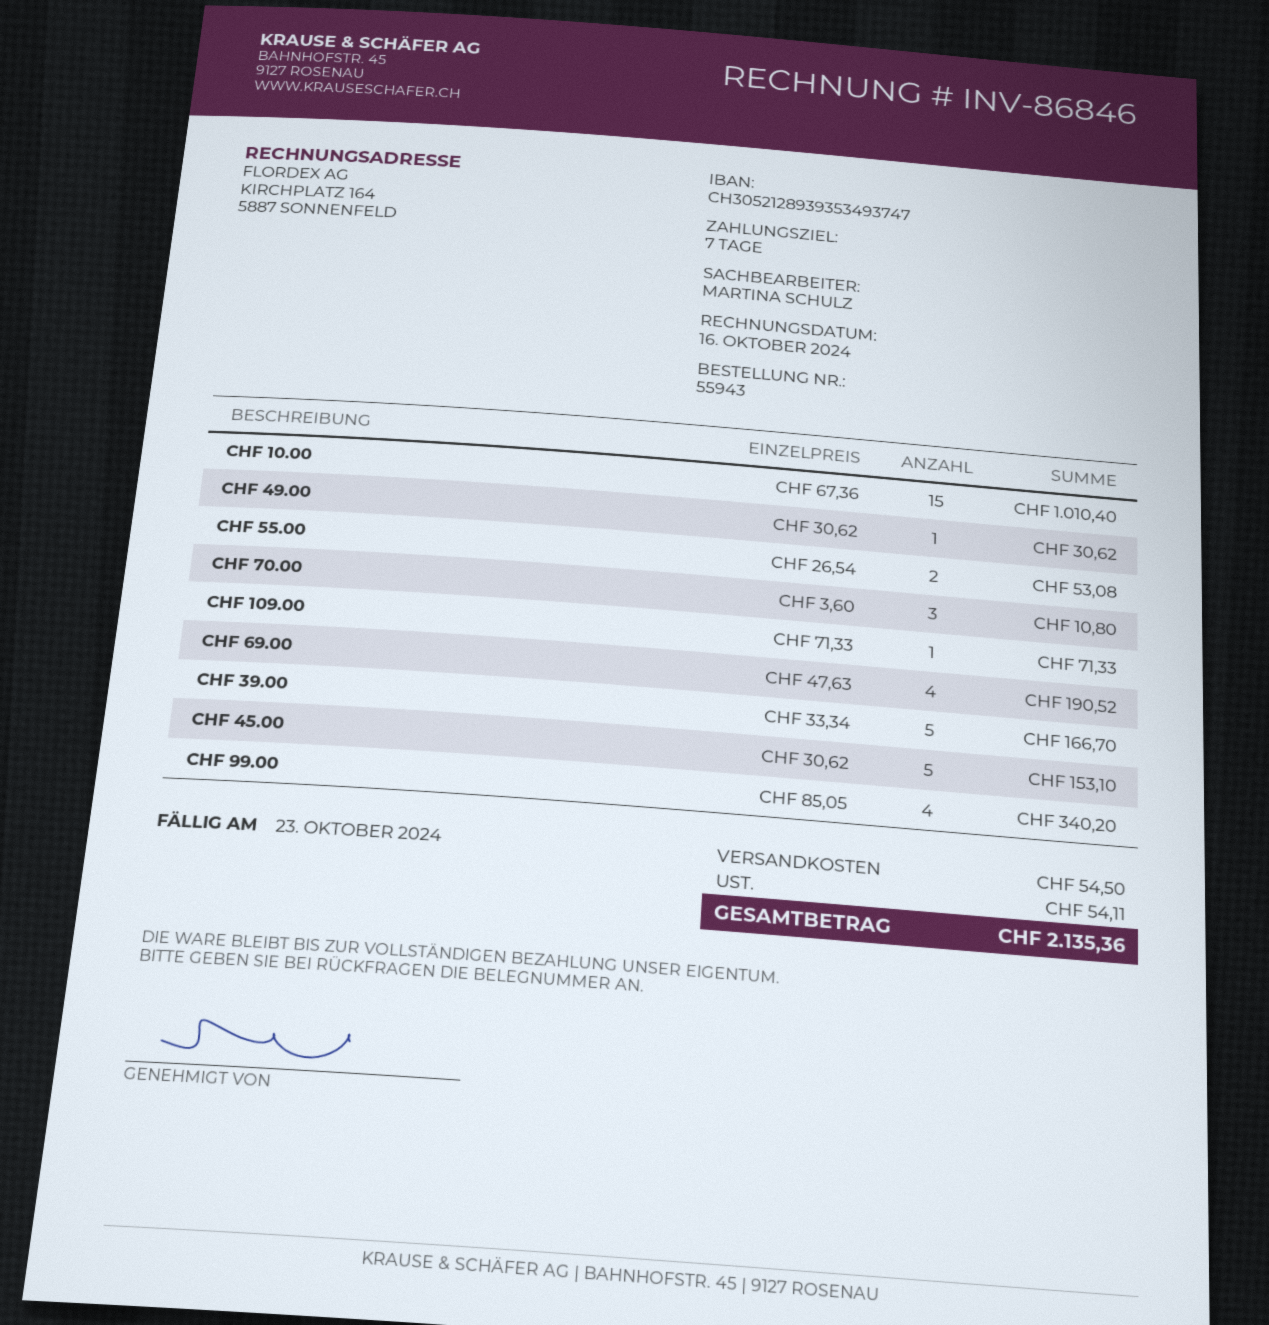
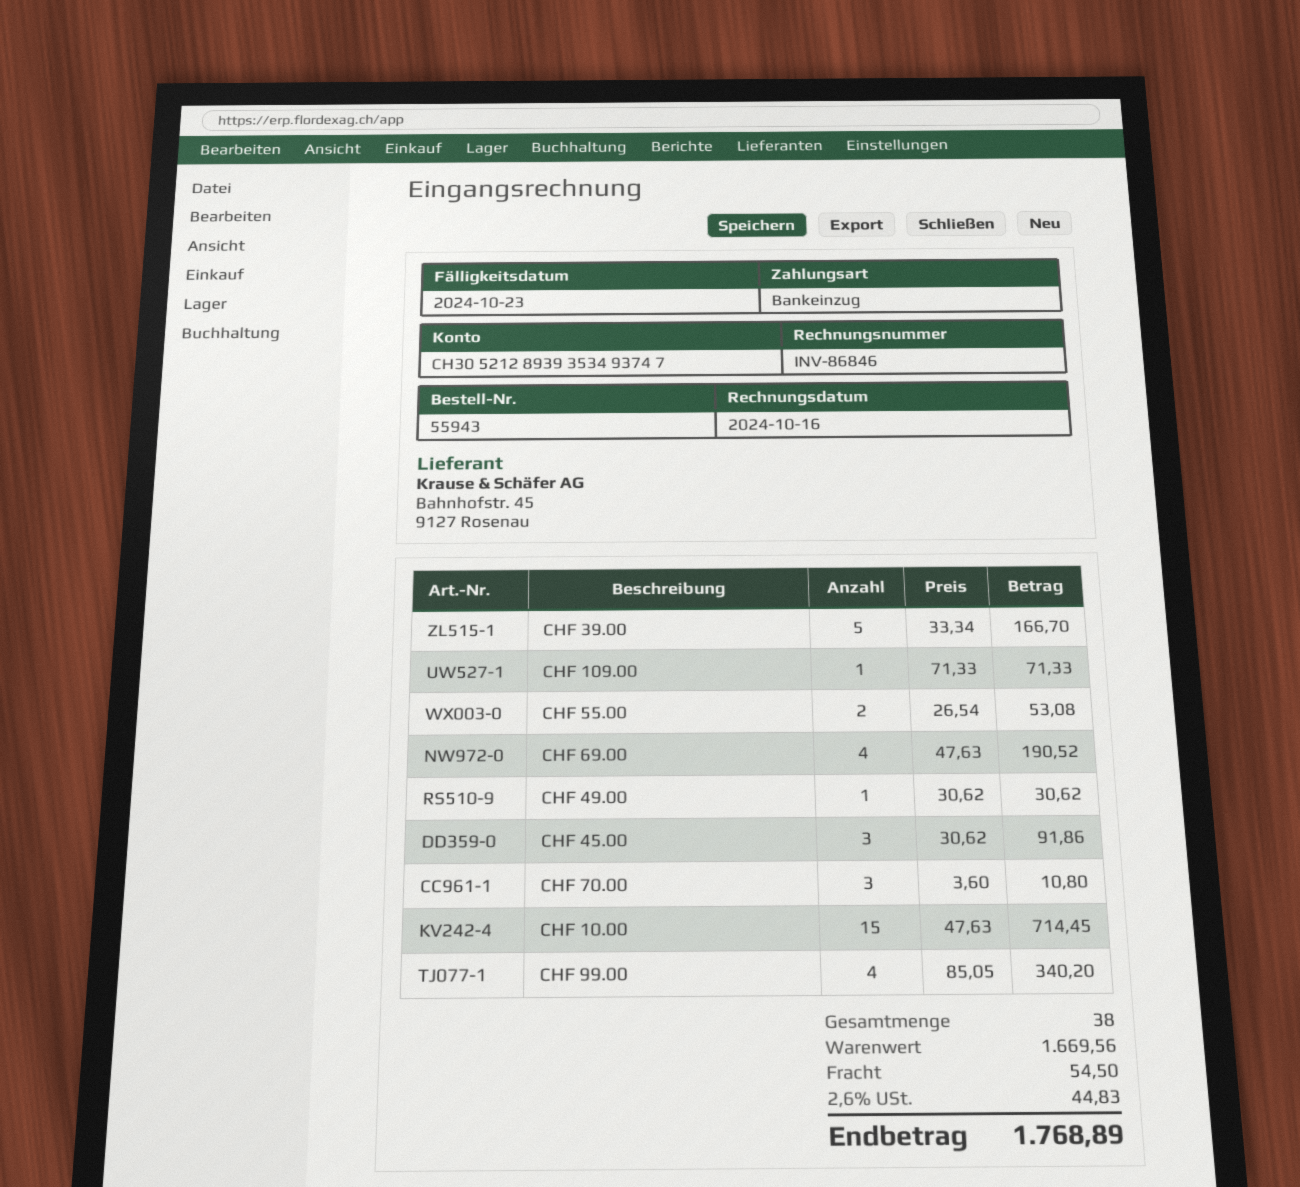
CHF 10.00: 15 x 67.36 = 1010.40 -> 15 x 47.63 = 714.45
CHF 45.00: 5 x 30.62 = 153.10 -> 3 x 30.62 = 91.86
tax: 54.11 -> 44.83
total: 2135.36 -> 1768.89

